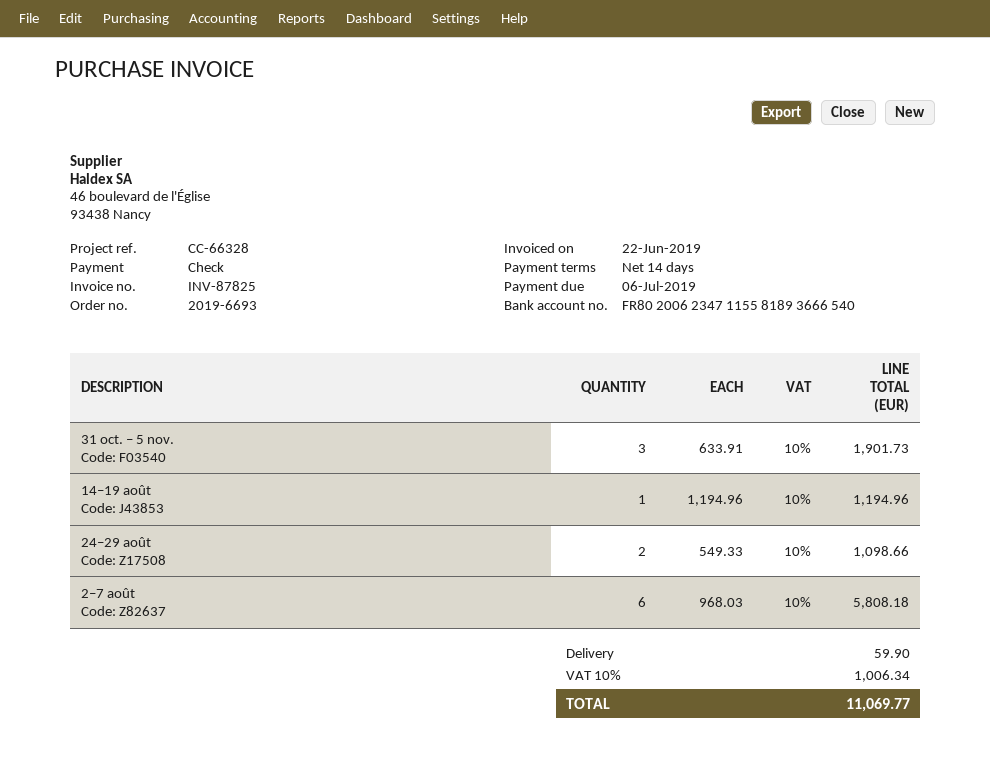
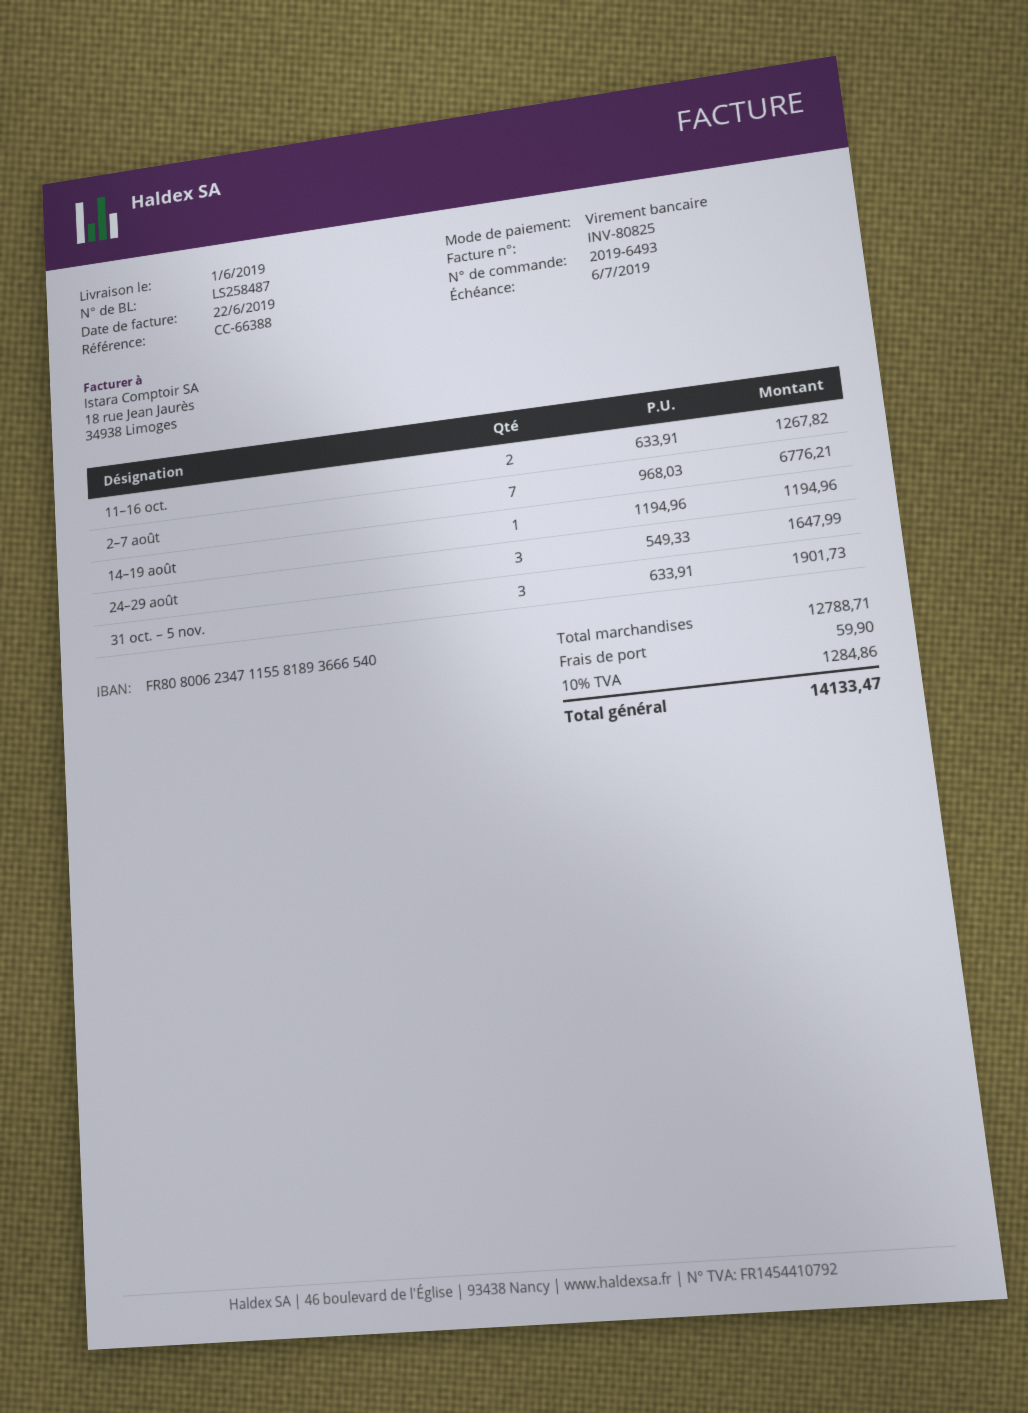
order number: 2019-6693 -> 2019-6493
invoice number: INV-87825 -> INV-80825
reference: CC-66328 -> CC-66388
payment method: cheque -> bank transfer
bank account: FR8020062347115581893666540 -> FR8080062347115581893666540
24–29 août: 2 x 549.33 = 1098.66 -> 3 x 549.33 = 1647.99
2–7 août: 6 x 968.03 = 5808.18 -> 7 x 968.03 = 6776.21
11–16 oct.: none -> 2 x 633.91 = 1267.82
tax: 10% = 1006.34 -> 10% = 1284.86
total: 11069.77 -> 14133.47

